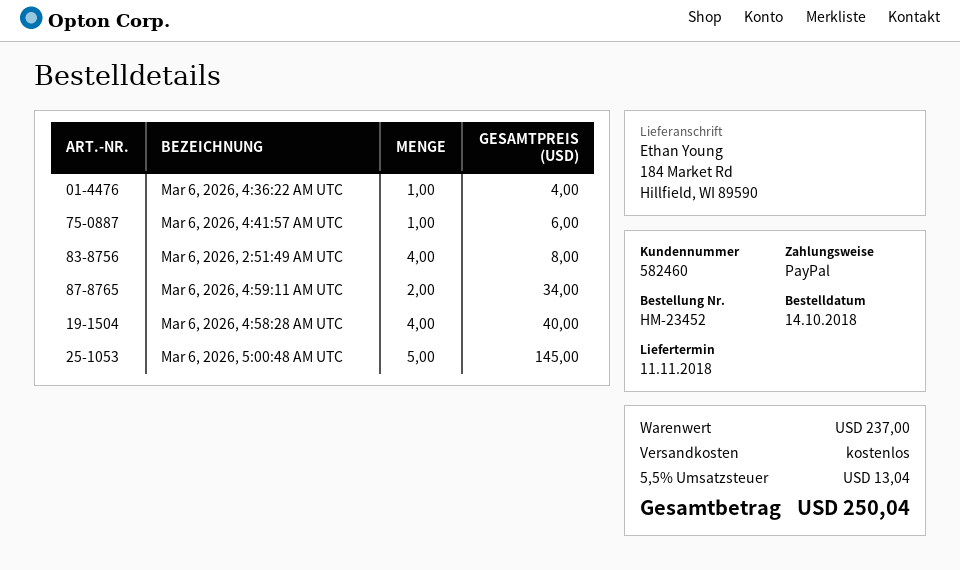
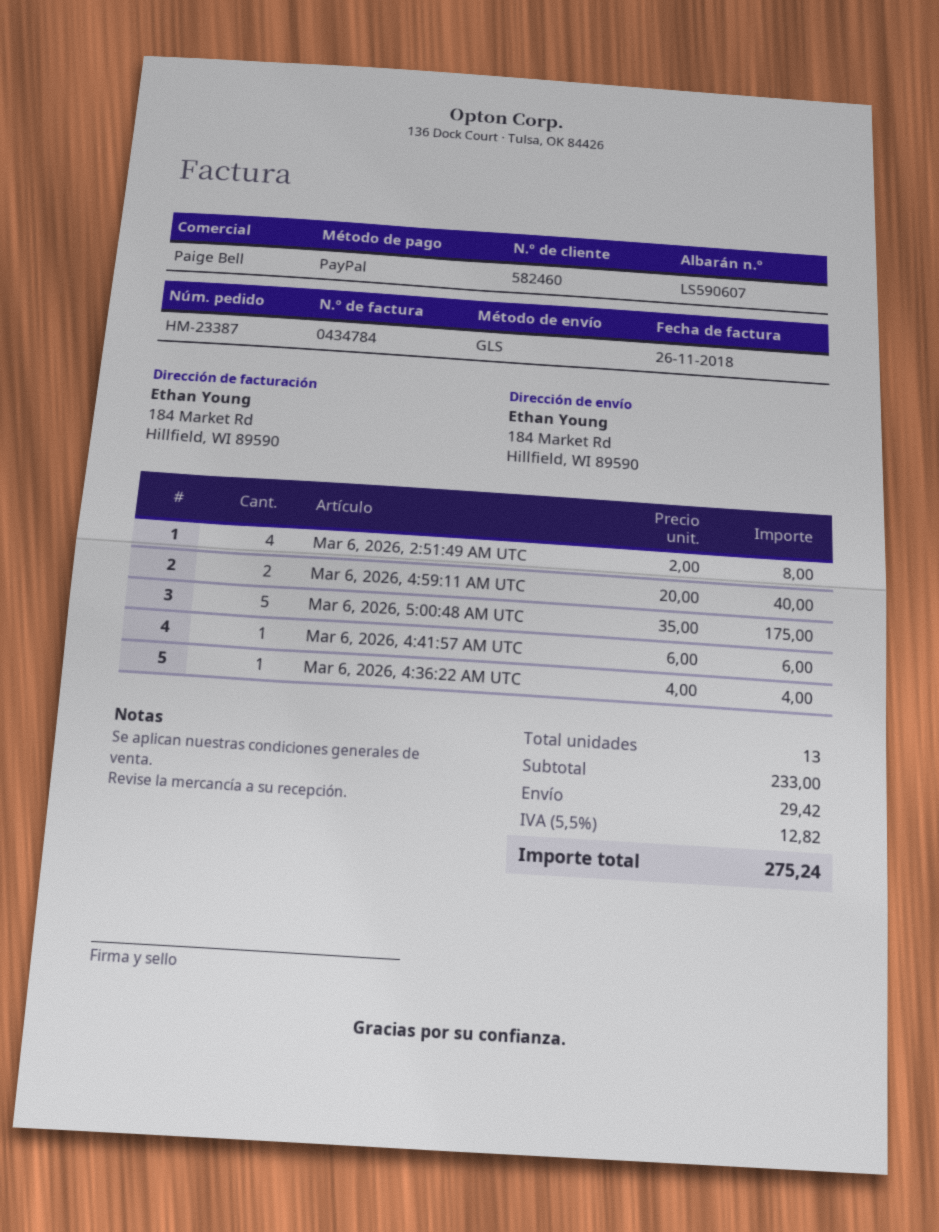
order number: HM-23452 -> HM-23387
Mar 6, 2026, 4:59:11 AM UTC: 2 for 34.00 -> 2 for 40.00
Mar 6, 2026, 4:58:28 AM UTC: 4 for 40.00 -> none
Mar 6, 2026, 5:00:48 AM UTC: 5 for 145.00 -> 5 for 175.00
subtotal: 237.00 -> 233.00
shipping: 0.00 -> 29.42
tax: 5.5% = 13.04 -> 5.5% = 12.82
total: 250.04 -> 275.24

